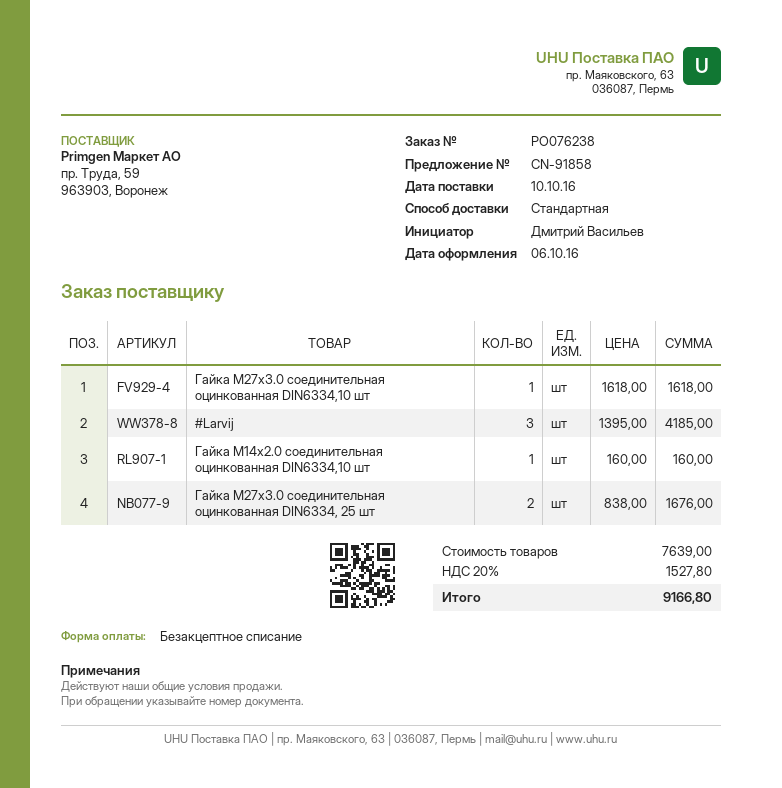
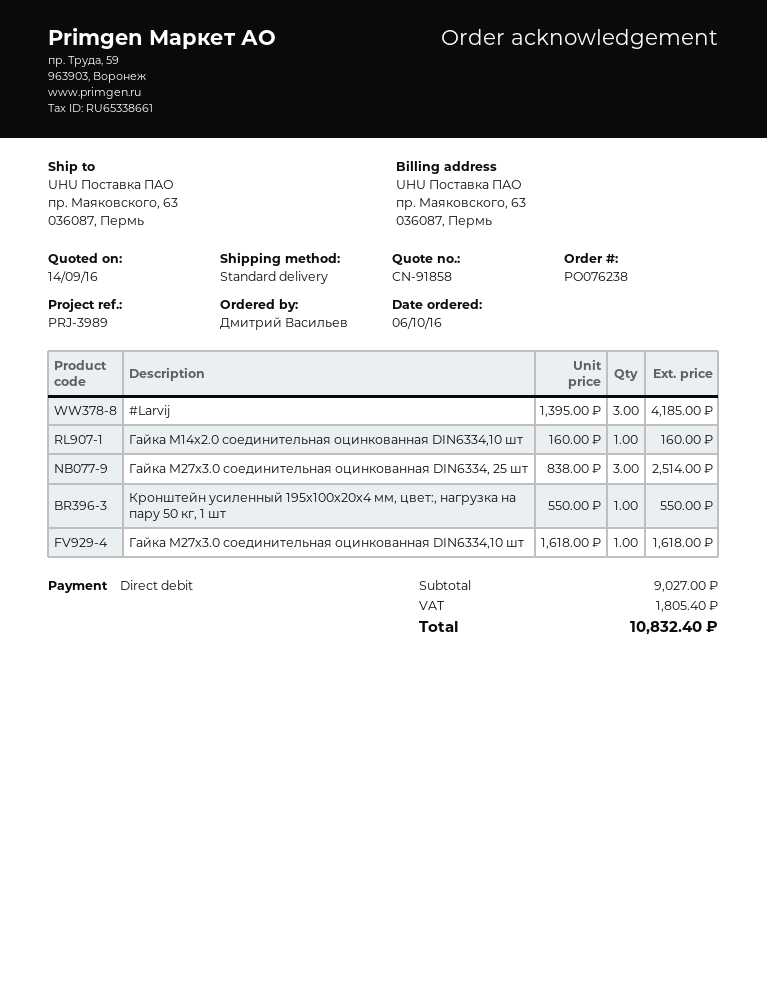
Гайка M27x3.0 соединительная оцинкованная DIN6334, 25 шт: 2 x 838.00 = 1676.00 -> 3 x 838.00 = 2514.00
Кронштейн усиленный 195х100х20х4 мм, цвет:, нагрузка на пару 50 кг, 1 шт: none -> 1 x 550.00 = 550.00
subtotal: 7639.00 -> 9027.00
tax: 1527.80 -> 1805.40
total: 9166.80 -> 10832.40

